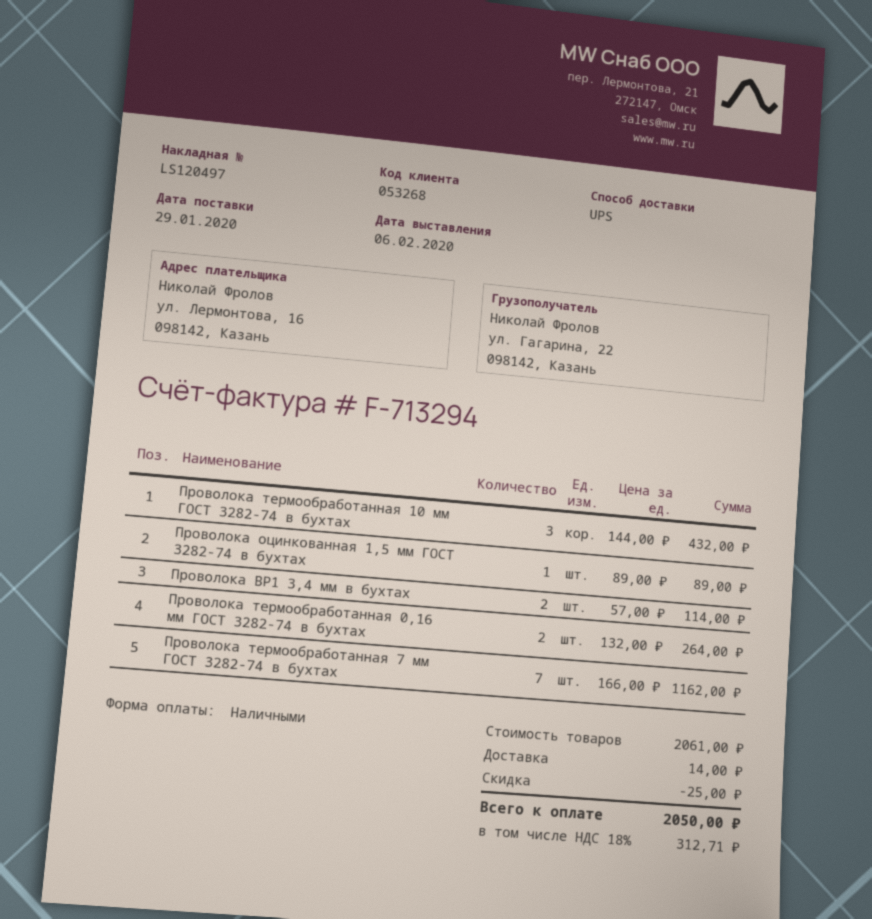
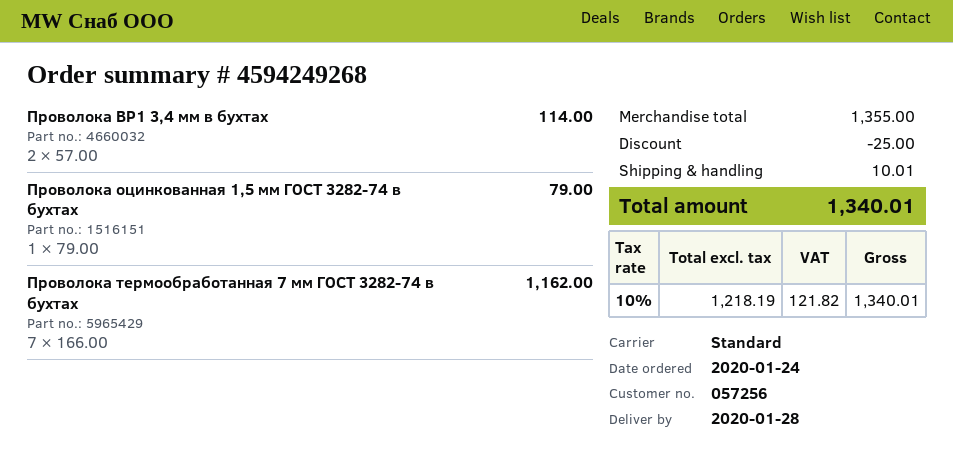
delivery date: 2020-01-29 -> 2020-01-28
customer number: 053268 -> 057256
shipping method: UPS -> standard
Проволока термообработанная 10 мм ГОСТ 3282-74 в бухтах: 3 x 144.00 = 432.00 -> none
Проволока оцинкованная 1,5 мм ГОСТ 3282-74 в бухтах: 1 x 89.00 = 89.00 -> 1 x 79.00 = 79.00
Проволока термообработанная 0,16 мм ГОСТ 3282-74 в бухтах: 2 x 132.00 = 264.00 -> none
subtotal: 2061.00 -> 1355.00
shipping: 14.00 -> 10.01
tax: 18% = 312.71 -> 10% = 121.82
total: 2050.00 -> 1340.01

